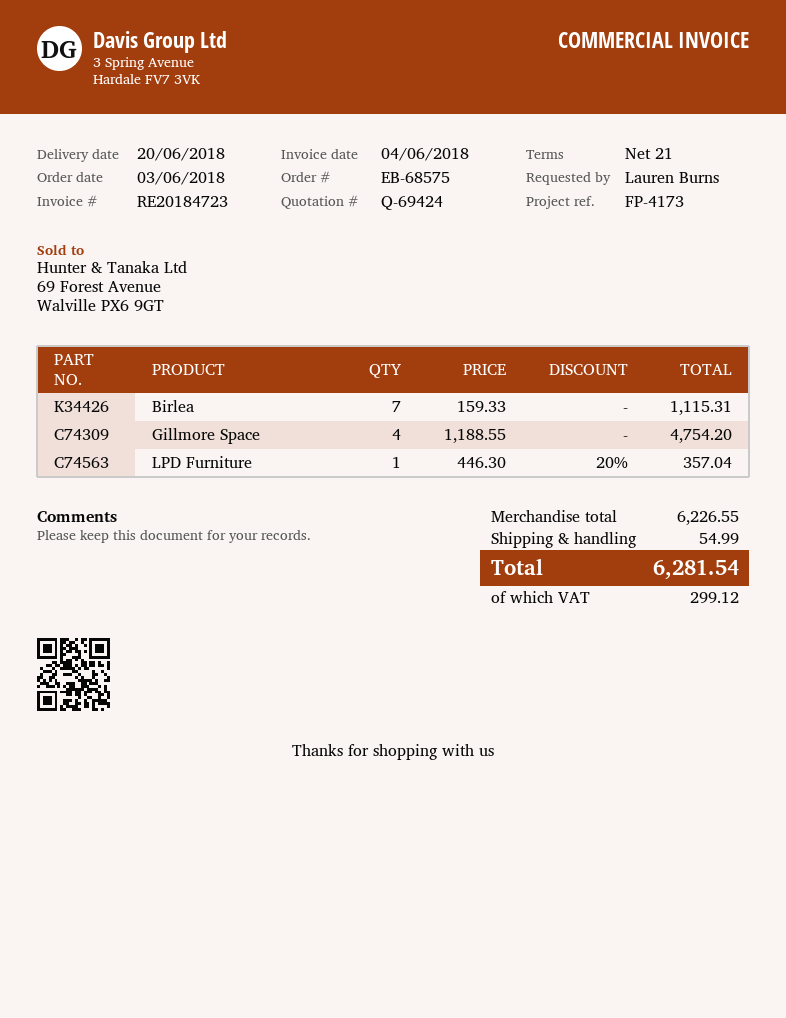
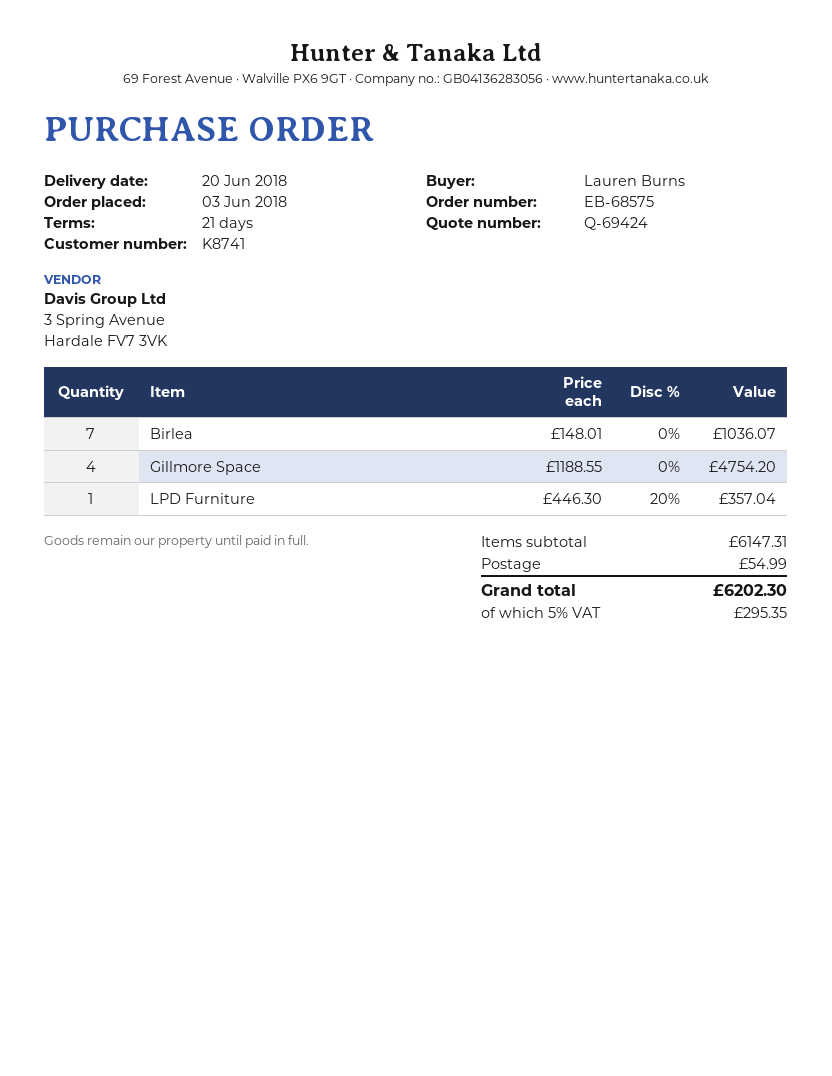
Birlea: 7 x 159.33 = 1115.31 -> 7 x 148.01 = 1036.07
subtotal: 6226.55 -> 6147.31
tax: 299.12 -> 295.35
total: 6281.54 -> 6202.30

